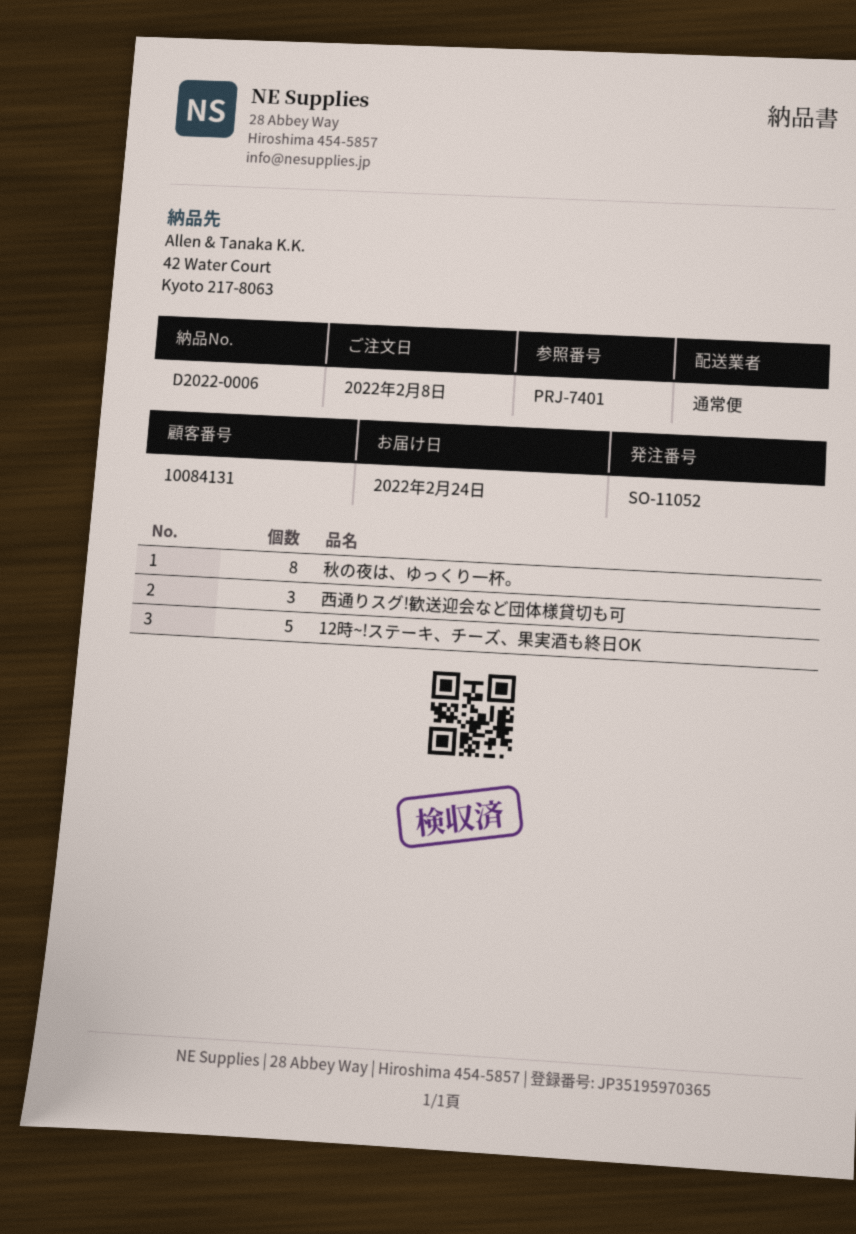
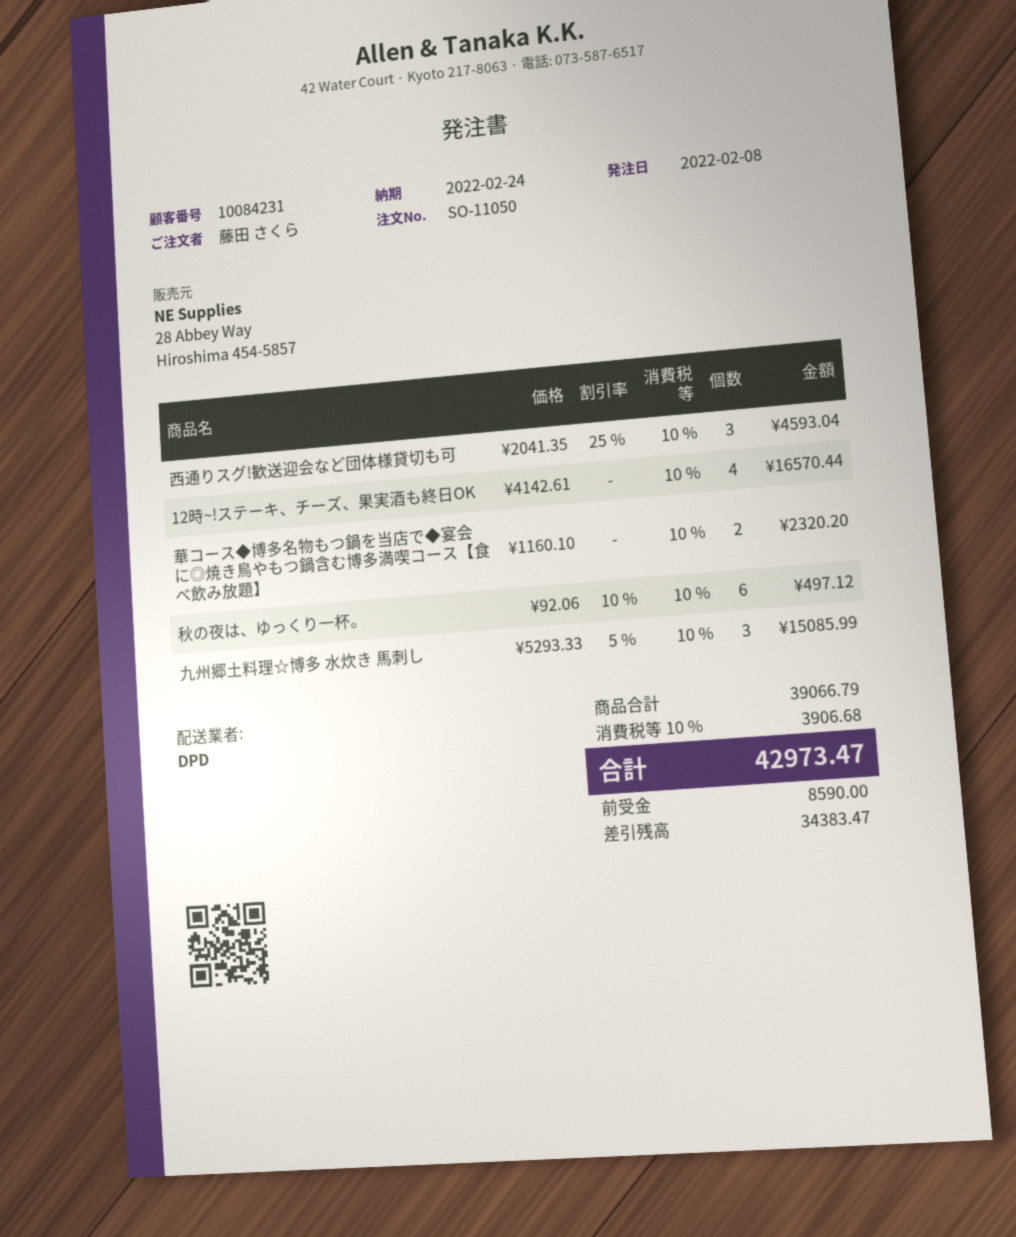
order number: SO-11052 -> SO-11050
customer number: 10084131 -> 10084231
shipping method: standard -> DPD
秋の夜は、ゆっくり一杯。: 8 -> 6
12時~!ステーキ、チーズ、果実酒も終日OK: 5 -> 4
華コース◆博多名物もつ鍋を当店で◆宴会に◎焼き鳥やもつ鍋含む博多満喫コース【食べ飲み放題】: none -> 2
九州郷土料理☆博多 水炊き 馬刺し: none -> 3

